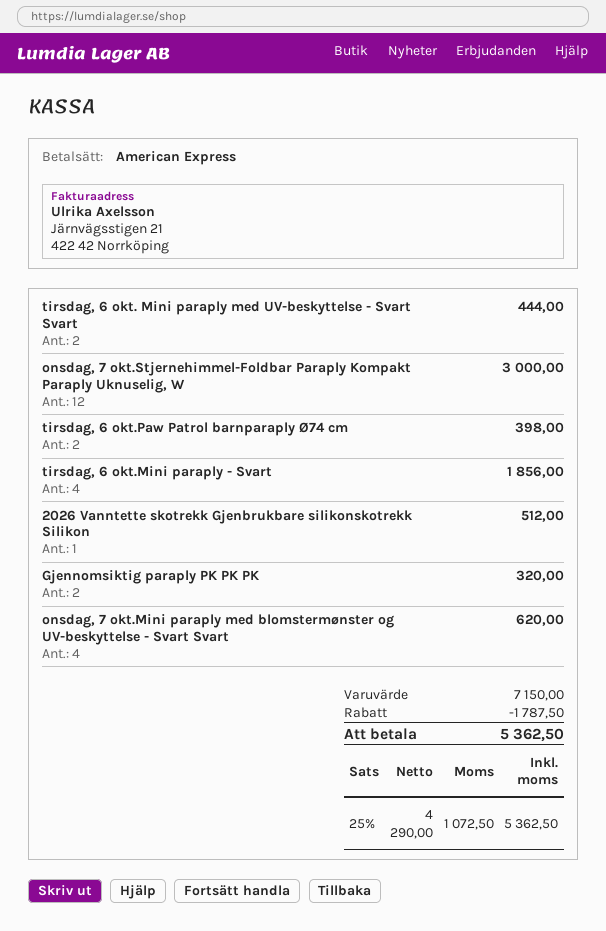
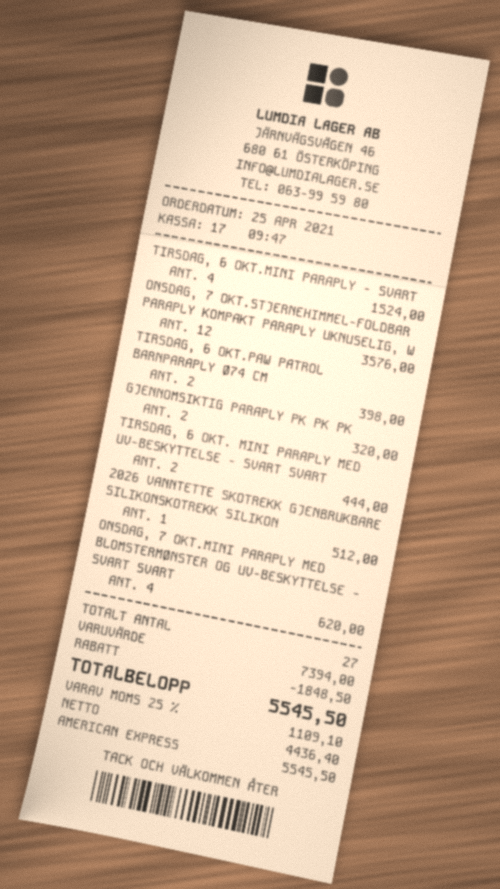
onsdag, 7 okt.Stjernehimmel-Foldbar Paraply Kompakt Paraply Uknuselig, W: 12 for 3000.00 -> 12 for 3576.00
tirsdag, 6 okt.Mini paraply - Svart: 4 for 1856.00 -> 4 for 1524.00
subtotal: 7150.00 -> 7394.00
discount: 1787.50 -> 1848.50
net: 4290.00 -> 4436.40
tax: 25% = 1072.50 -> 25% = 1109.10
total: 5362.50 -> 5545.50

